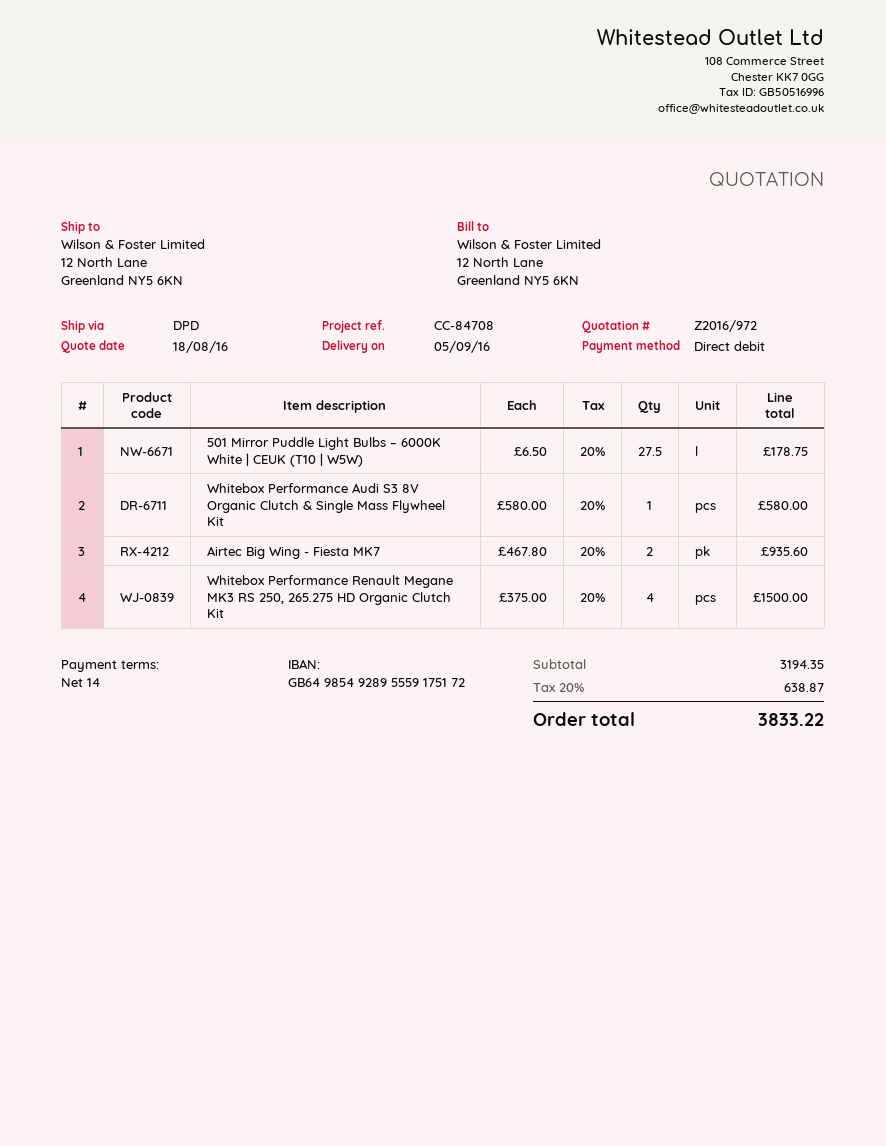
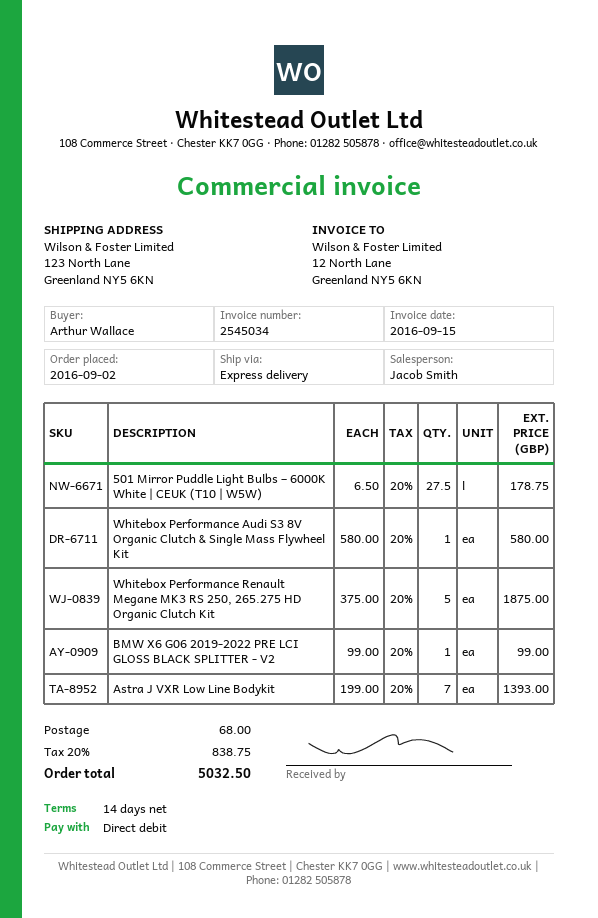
shipping method: DPD -> express
ship to: 12 North Lane, Greenland NY5 6KN -> 123 North Lane, Greenland NY5 6KN
Airtec Big Wing - Fiesta MK7: 2 x 467.80 = 935.60 -> none
Whitebox Performance Renault Megane MK3 RS 250, 265.275 HD Organic Clutch Kit: 4 x 375.00 = 1500.00 -> 5 x 375.00 = 1875.00
BMW X6 G06 2019-2022 PRE LCI GLOSS BLACK SPLITTER - V2: none -> 1 x 99.00 = 99.00
Astra J VXR Low Line Bodykit: none -> 7 x 199.00 = 1393.00
shipping: none -> 68.00
tax: 20% = 638.87 -> 20% = 838.75
total: 3833.22 -> 5032.50

